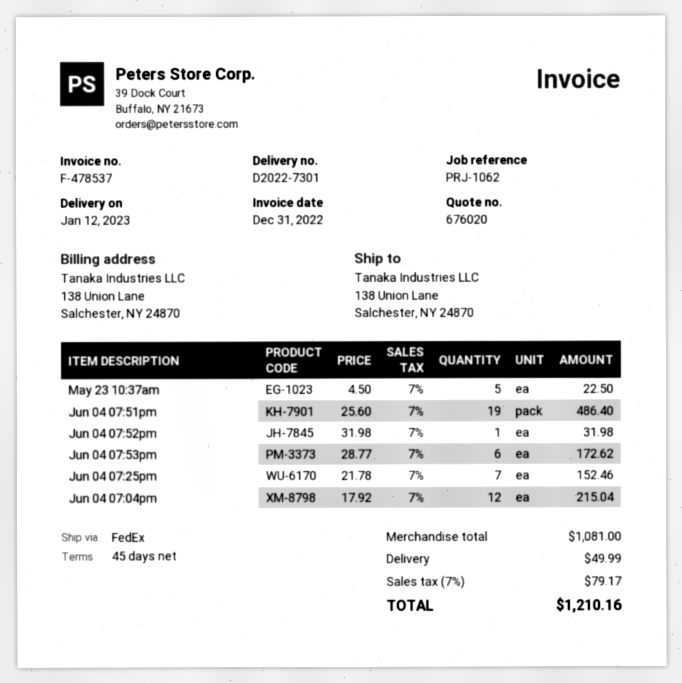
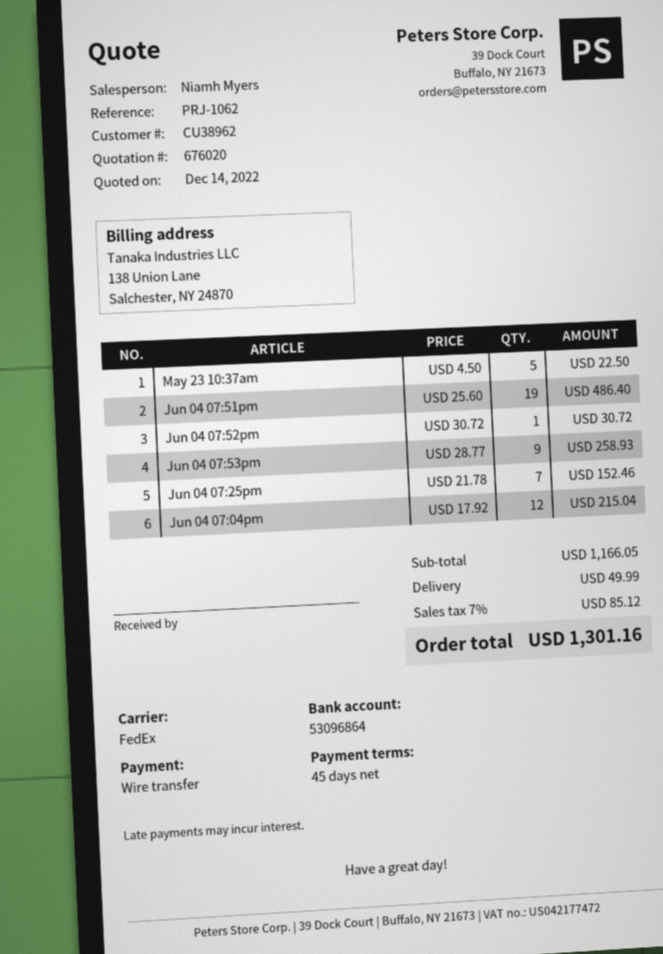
Jun 04 07:52pm: 1 x 31.98 = 31.98 -> 1 x 30.72 = 30.72
Jun 04 07:53pm: 6 x 28.77 = 172.62 -> 9 x 28.77 = 258.93
subtotal: 1081.00 -> 1166.05
tax: 7% = 79.17 -> 7% = 85.12
total: 1210.16 -> 1301.16

